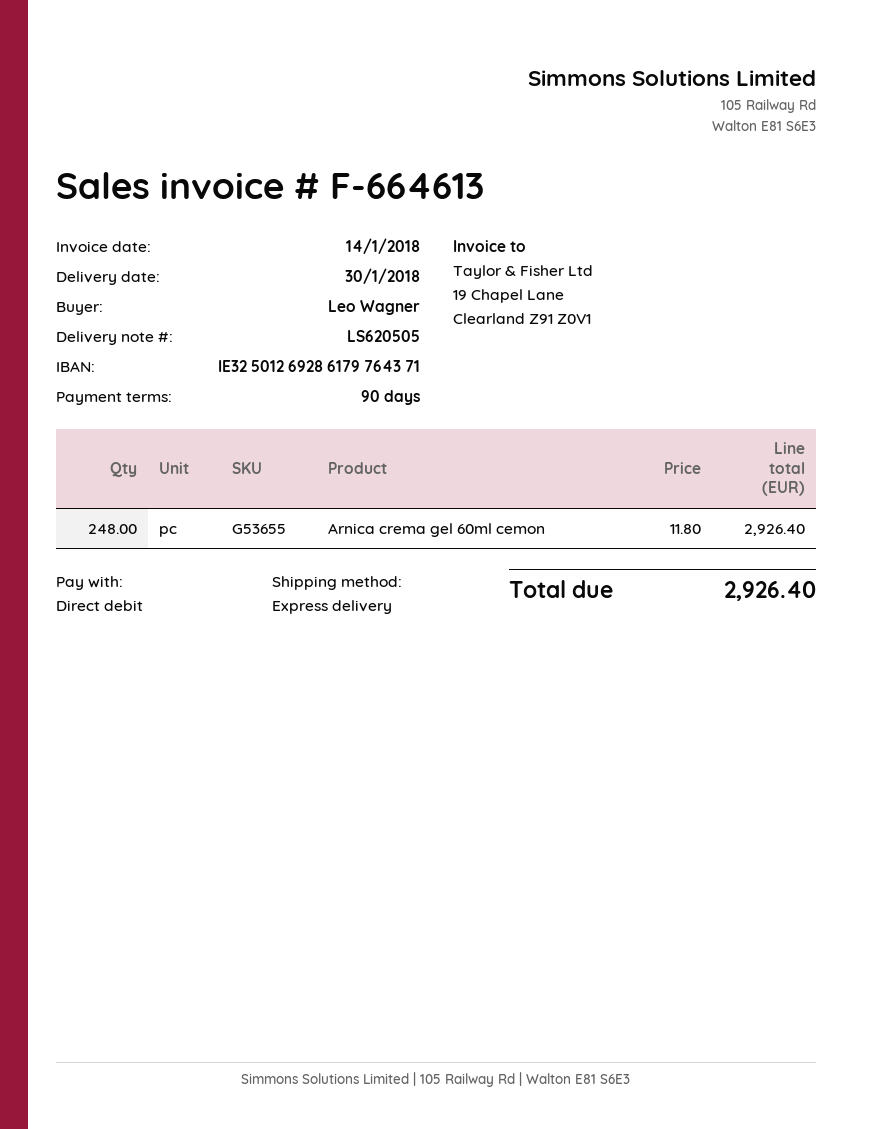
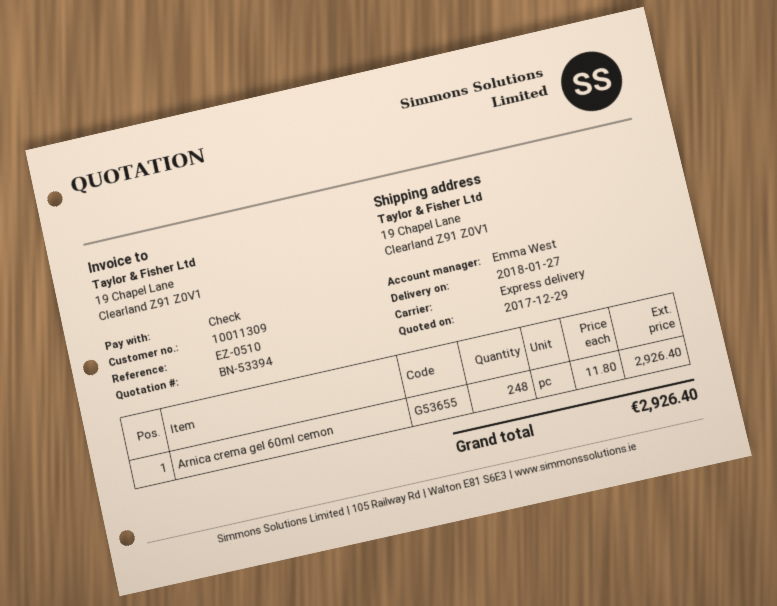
delivery date: 2018-01-30 -> 2018-01-27
payment method: direct debit -> cheque

